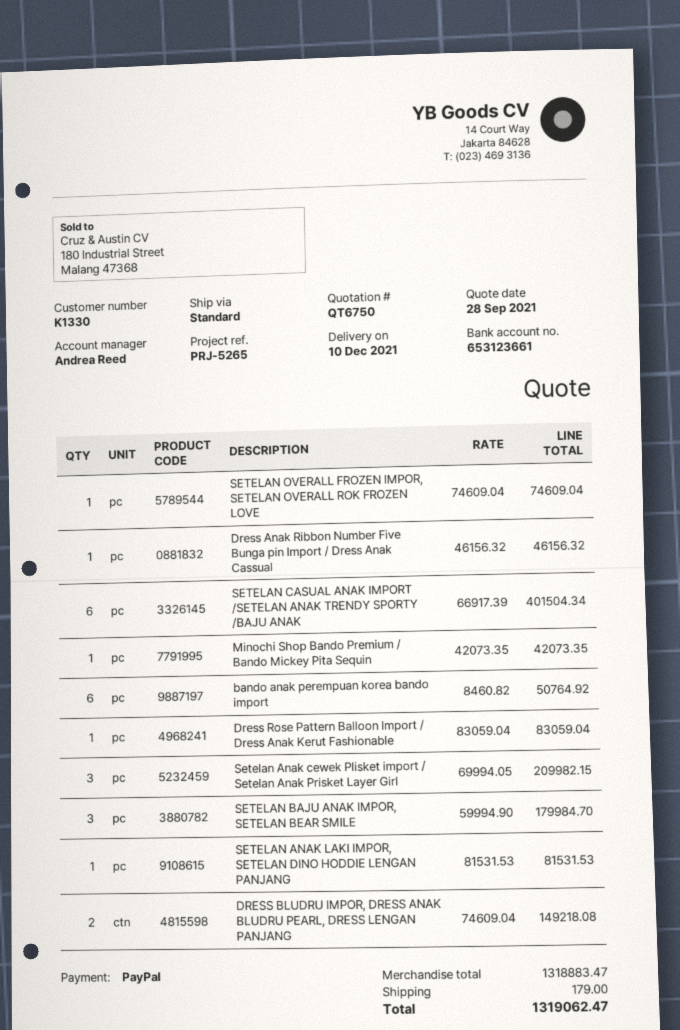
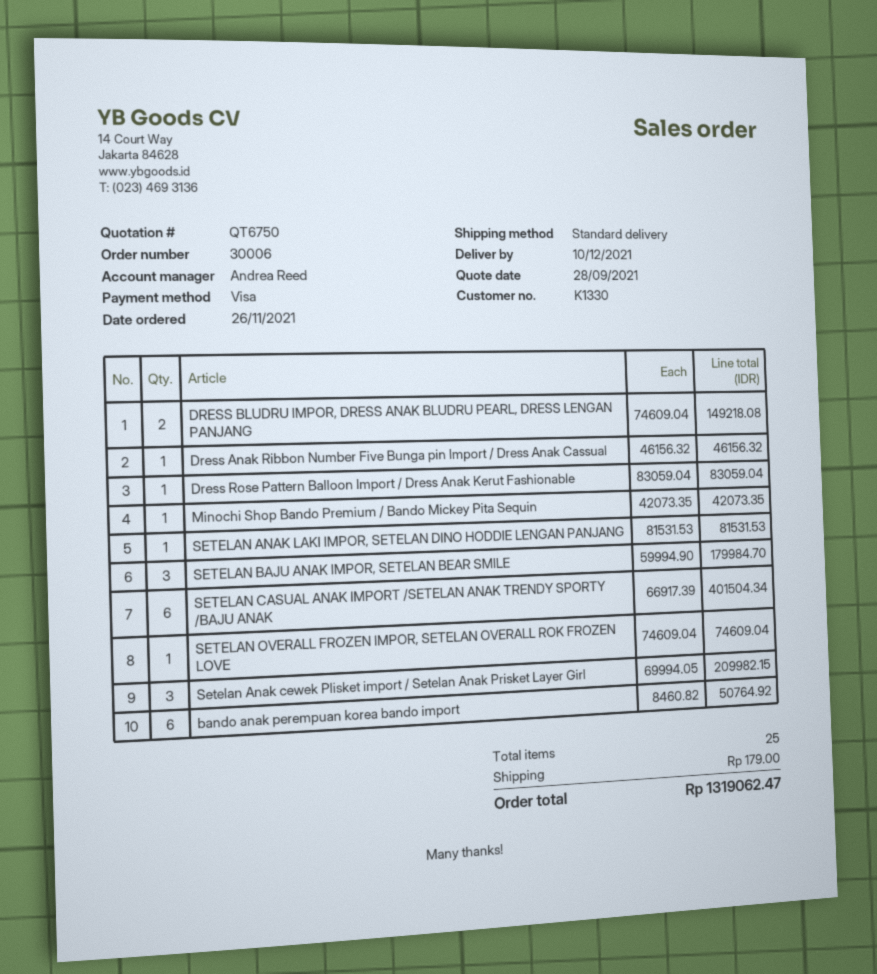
payment method: PayPal -> Visa

